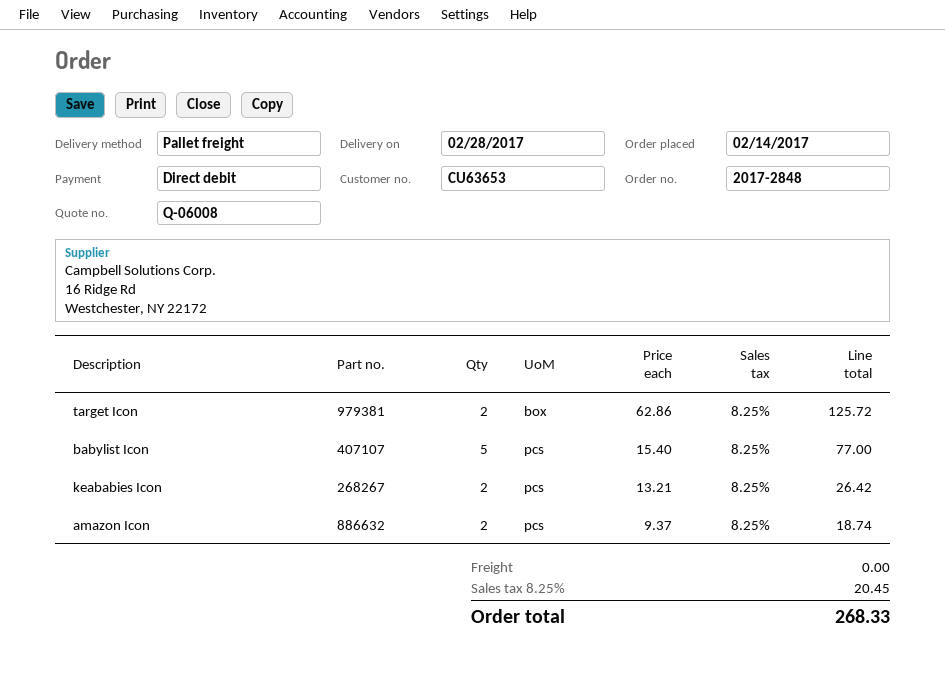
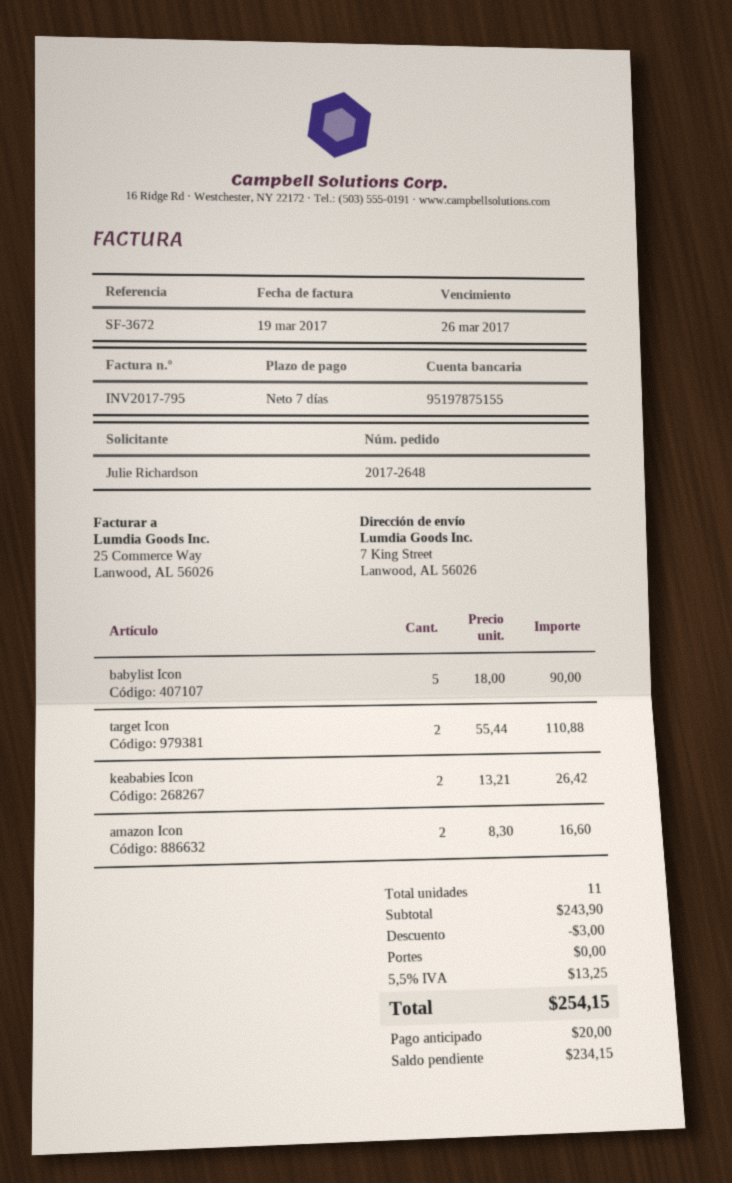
order number: 2017-2848 -> 2017-2648
target Icon: 2 x 62.86 = 125.72 -> 2 x 55.44 = 110.88
babylist Icon: 5 x 15.40 = 77.00 -> 5 x 18.00 = 90.00
amazon Icon: 2 x 9.37 = 18.74 -> 2 x 8.30 = 16.60
discount: none -> 3.00
tax: 8.25% = 20.45 -> 5.5% = 13.25
total: 268.33 -> 254.15

